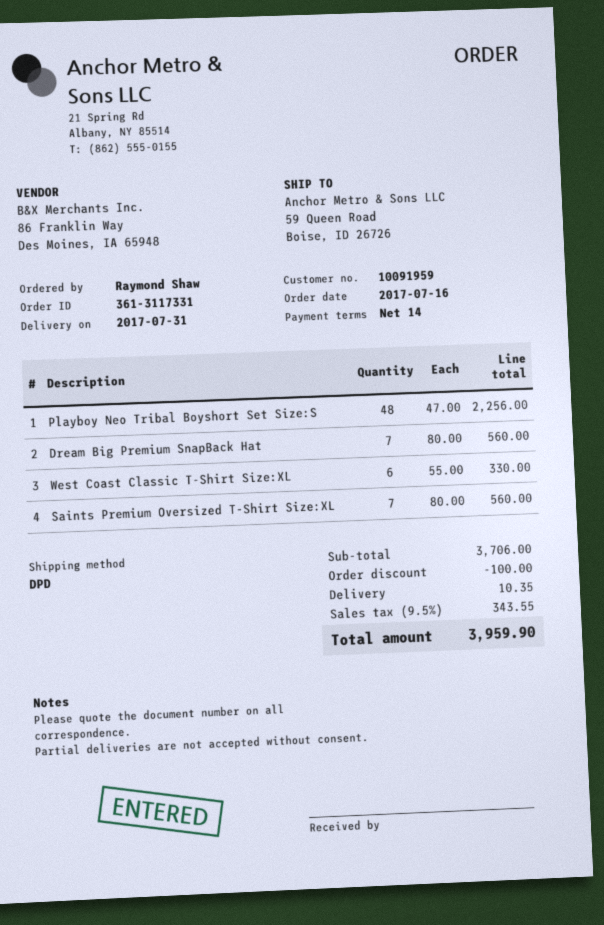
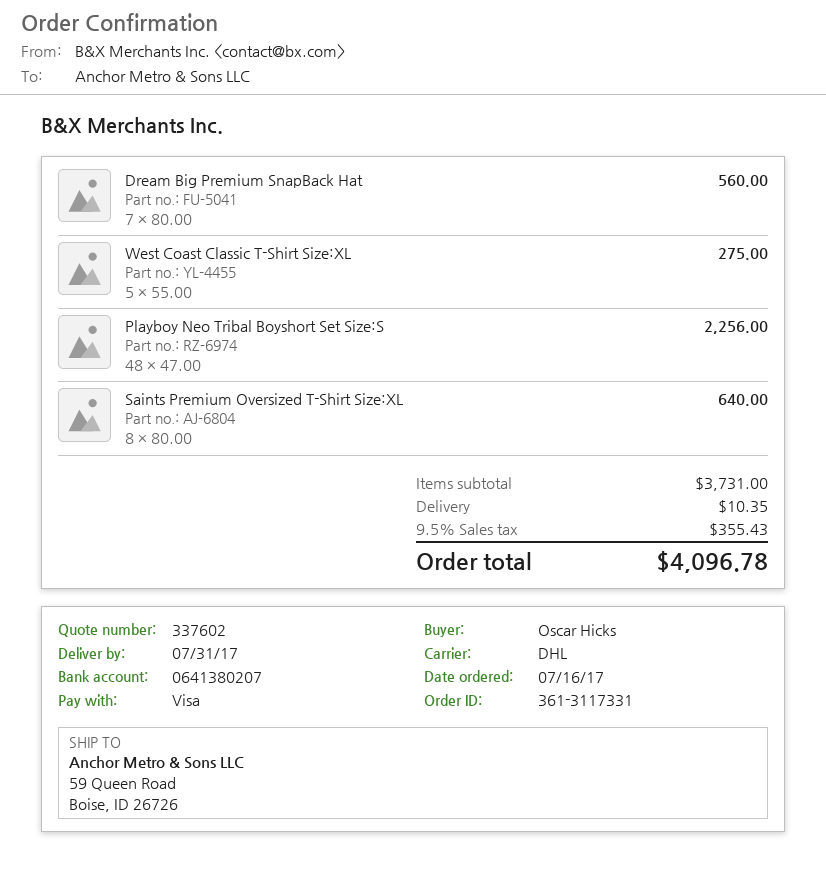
ordered by: Raymond Shaw -> Oscar Hicks
shipping method: DPD -> DHL
West Coast Classic T-Shirt Size:XL: 6 x 55.00 = 330.00 -> 5 x 55.00 = 275.00
Saints Premium Oversized T-Shirt Size:XL: 7 x 80.00 = 560.00 -> 8 x 80.00 = 640.00
subtotal: 3706.00 -> 3731.00
discount: 100.00 -> none
tax: 9.5% = 343.55 -> 9.5% = 355.43
total: 3959.90 -> 4096.78

